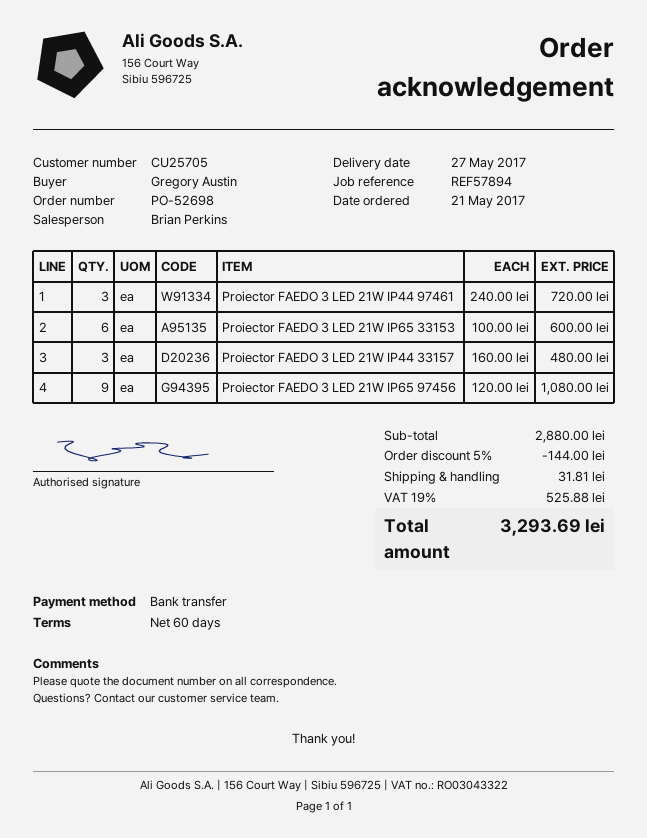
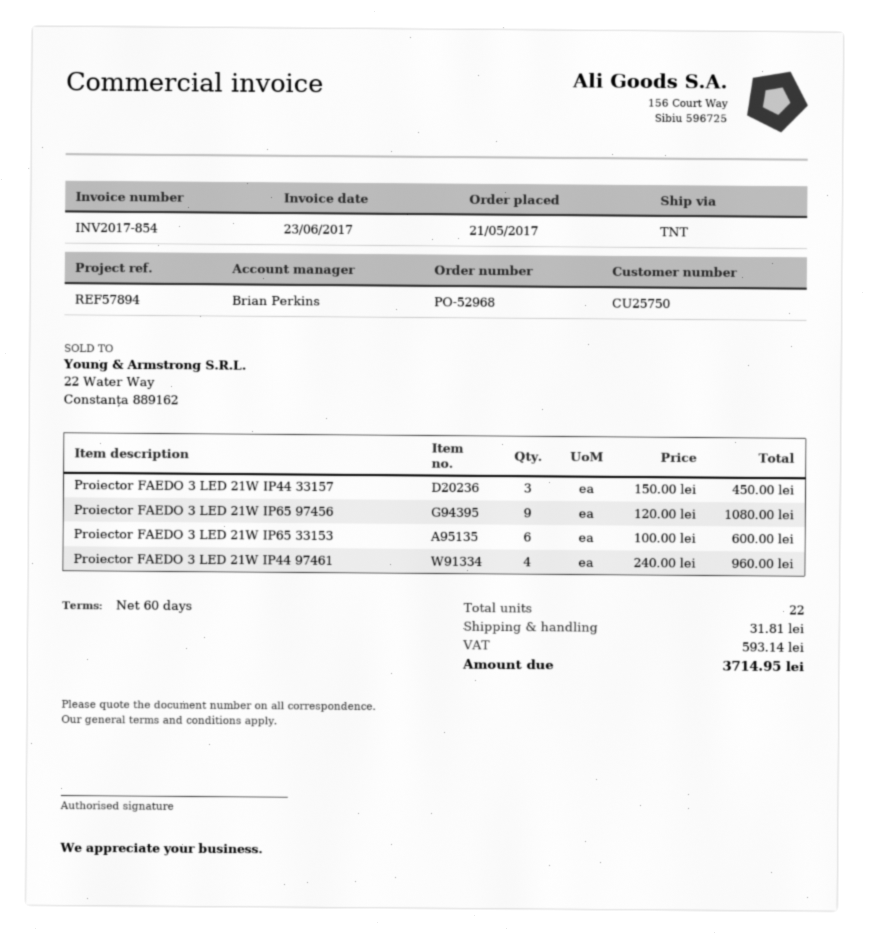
order number: PO-52698 -> PO-52968
customer number: CU25705 -> CU25750
Proiector FAEDO 3 LED 21W IP44 97461: 3 x 240.00 = 720.00 -> 4 x 240.00 = 960.00
Proiector FAEDO 3 LED 21W IP44 33157: 3 x 160.00 = 480.00 -> 3 x 150.00 = 450.00
discount: 5% = 144.00 -> none
tax: 525.88 -> 593.14
total: 3293.69 -> 3714.95

